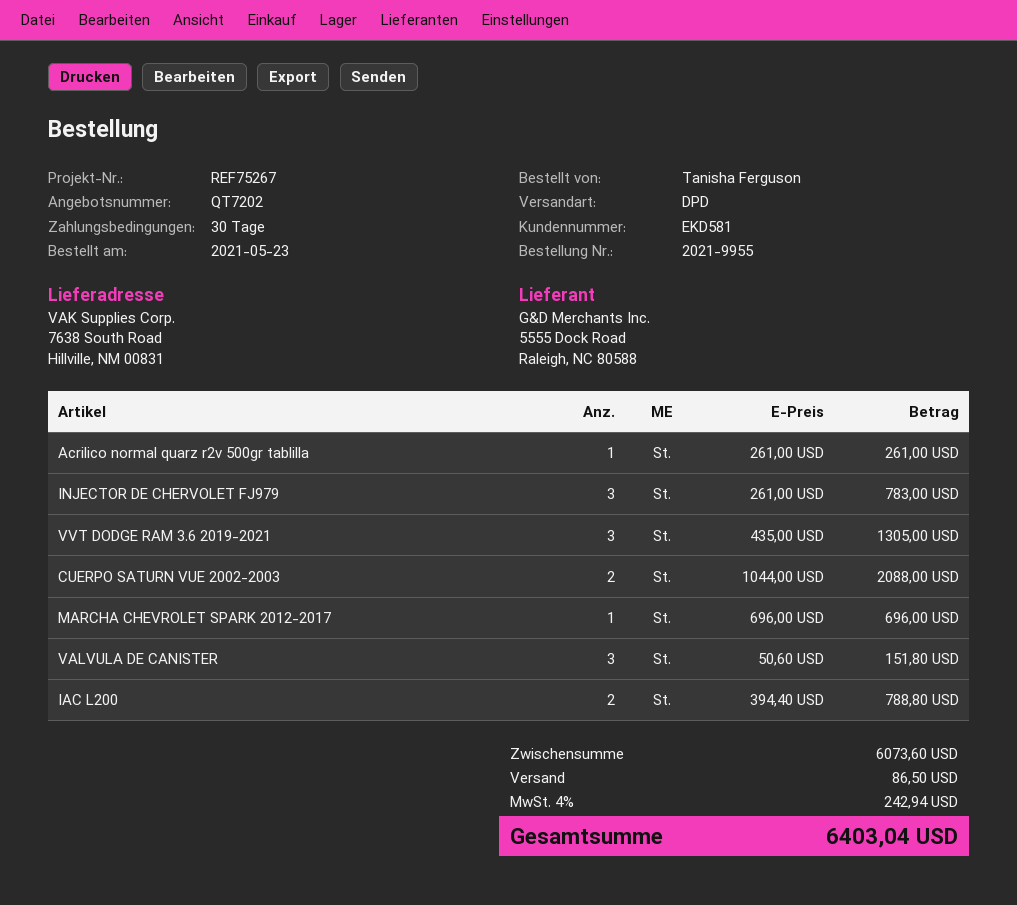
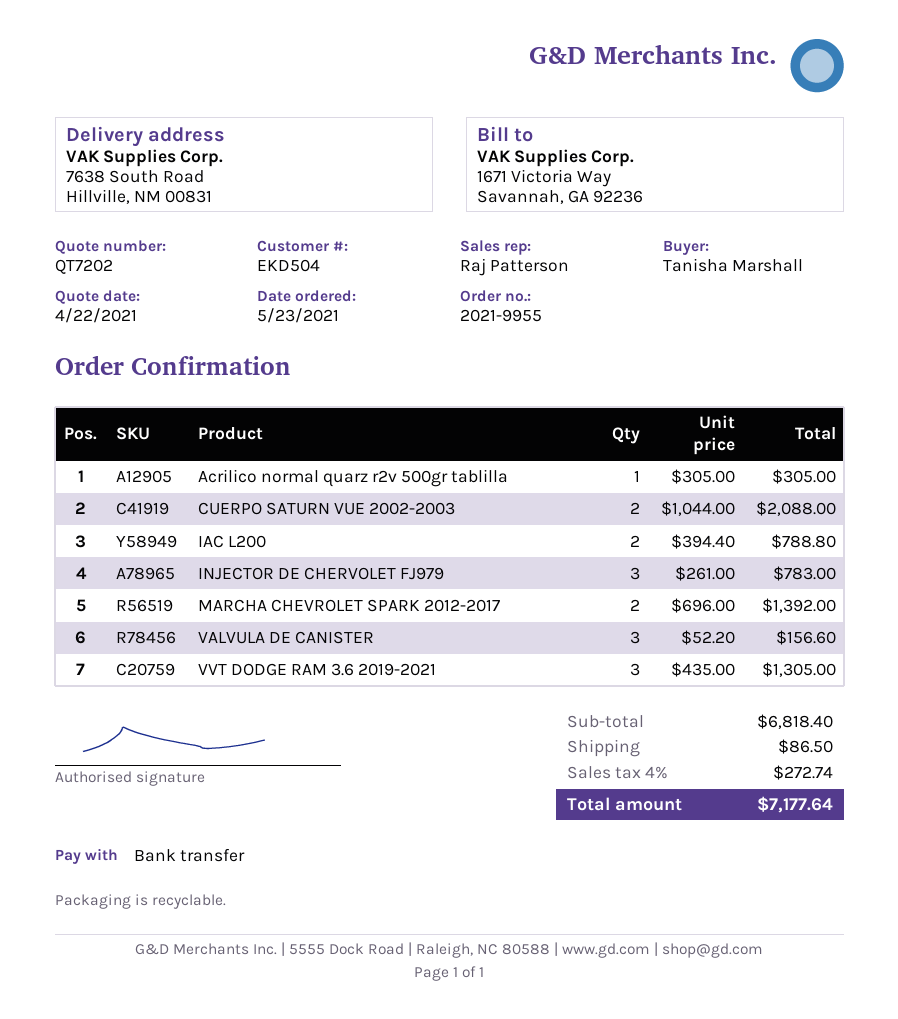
customer number: EKD581 -> EKD504
ordered by: Tanisha Ferguson -> Tanisha Marshall
Acrilico normal quarz r2v 500gr tablilla: 1 x 261.00 = 261.00 -> 1 x 305.00 = 305.00
MARCHA CHEVROLET SPARK 2012-2017: 1 x 696.00 = 696.00 -> 2 x 696.00 = 1392.00
VALVULA DE CANISTER: 3 x 50.60 = 151.80 -> 3 x 52.20 = 156.60
subtotal: 6073.60 -> 6818.40
tax: 4% = 242.94 -> 4% = 272.74
total: 6403.04 -> 7177.64

